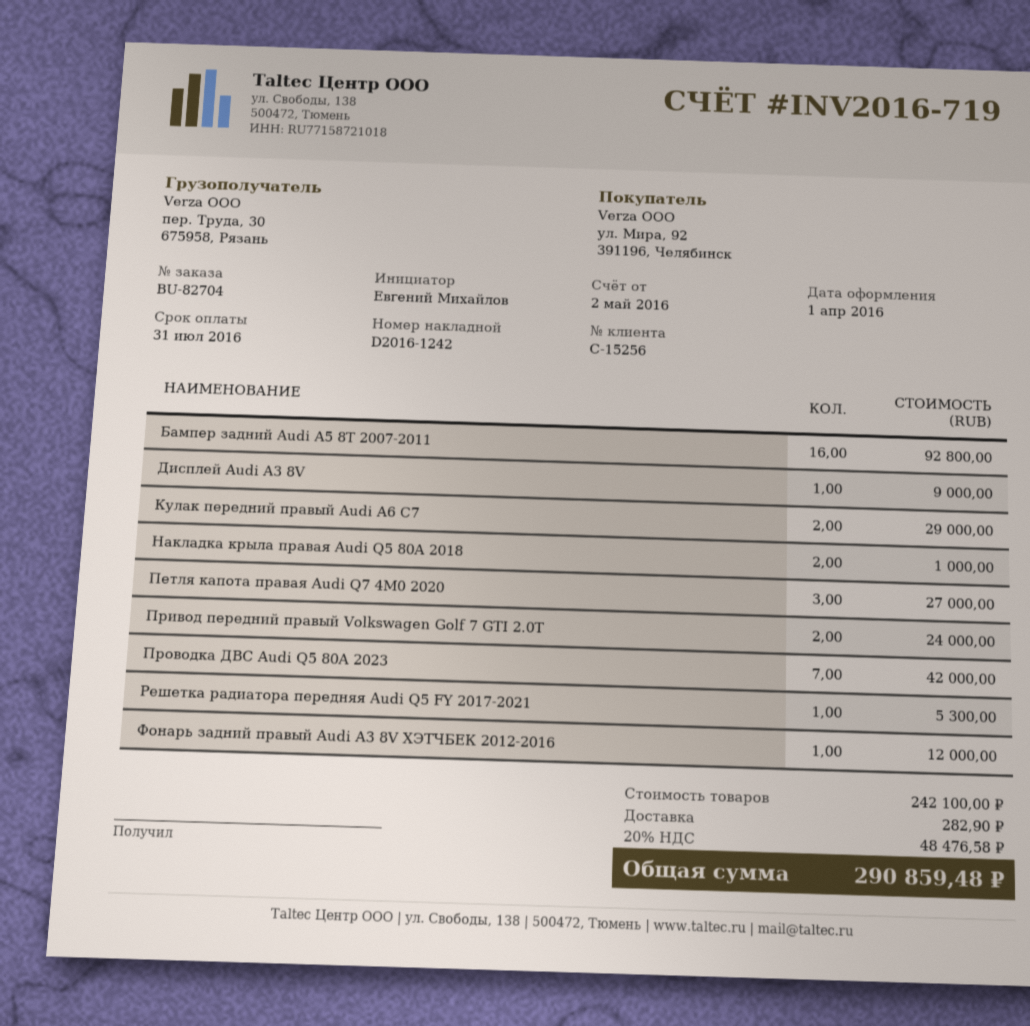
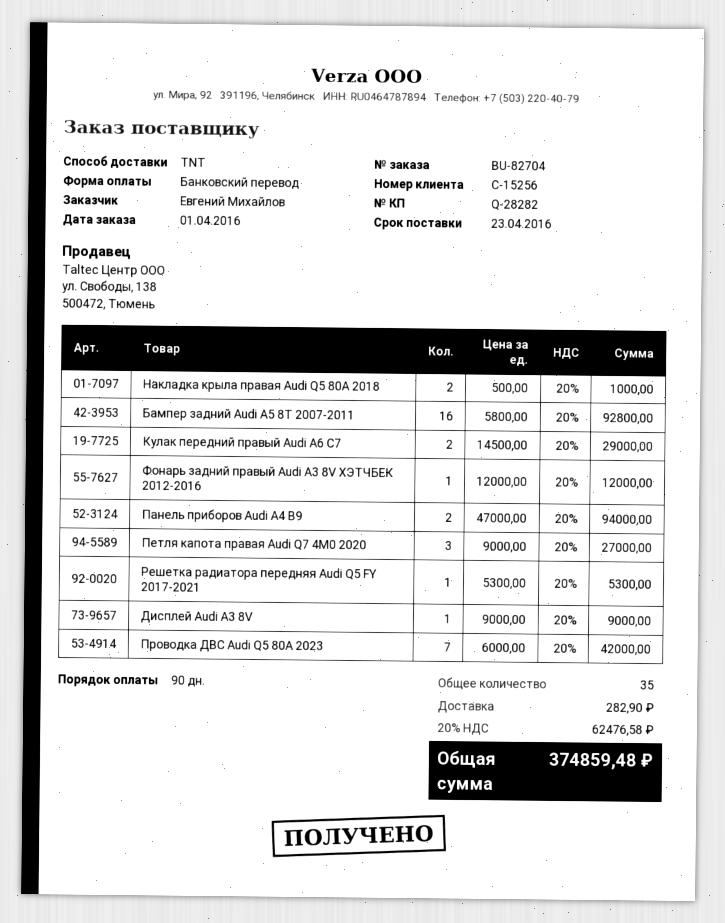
Привод передний правый Volkswagen Golf 7 GTI 2.0T: 2 for 24000.00 -> none
Панель приборов Audi A4 B9: none -> 2 for 94000.00
tax: 20% = 48476.58 -> 20% = 62476.58
total: 290859.48 -> 374859.48

